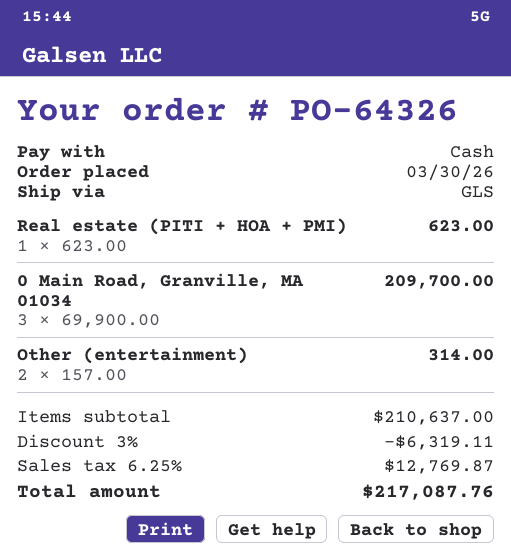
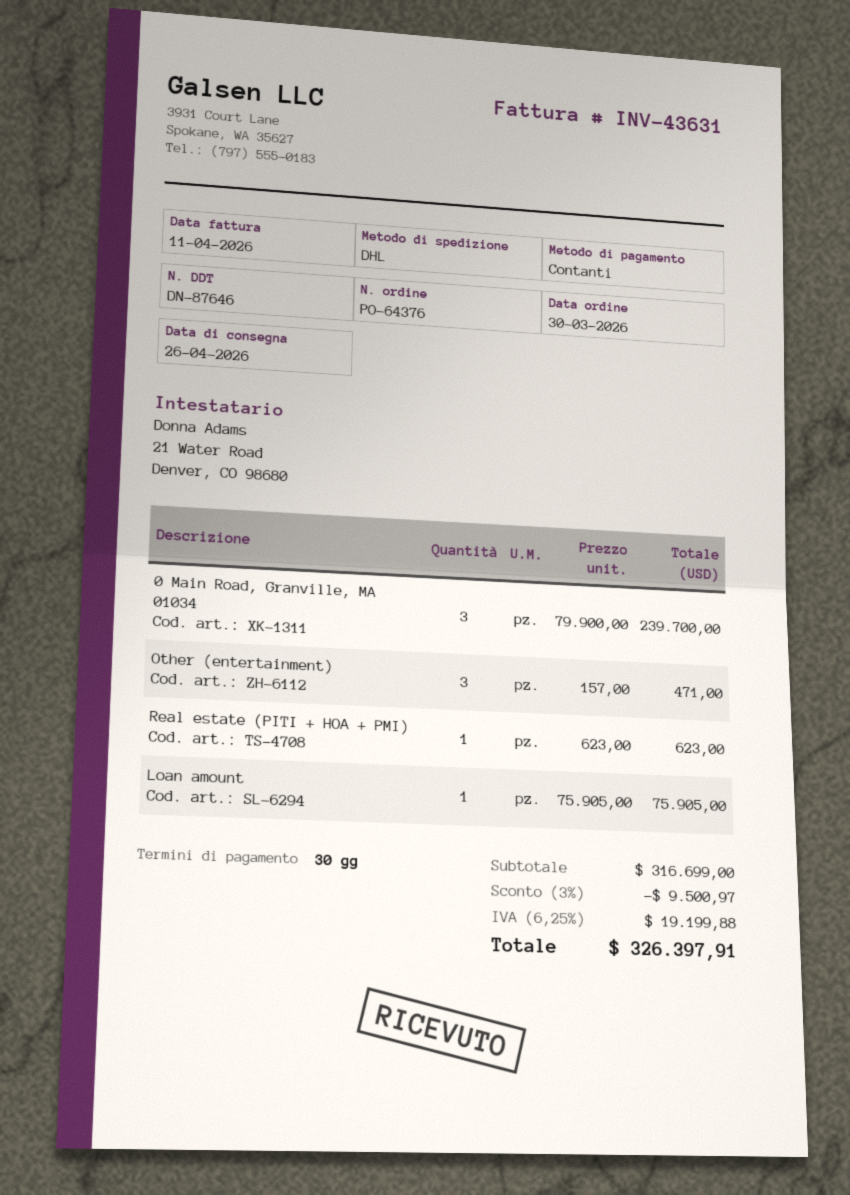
order number: PO-64326 -> PO-64376
shipping method: GLS -> DHL
0 Main Road, Granville, MA 01034: 3 x 69900.00 = 209700.00 -> 3 x 79900.00 = 239700.00
Other (entertainment): 2 x 157.00 = 314.00 -> 3 x 157.00 = 471.00
Loan amount: none -> 1 x 75905.00 = 75905.00
subtotal: 210637.00 -> 316699.00
discount: 3% = 6319.11 -> 3% = 9500.97
tax: 6.25% = 12769.87 -> 6.25% = 19199.88
total: 217087.76 -> 326397.91

